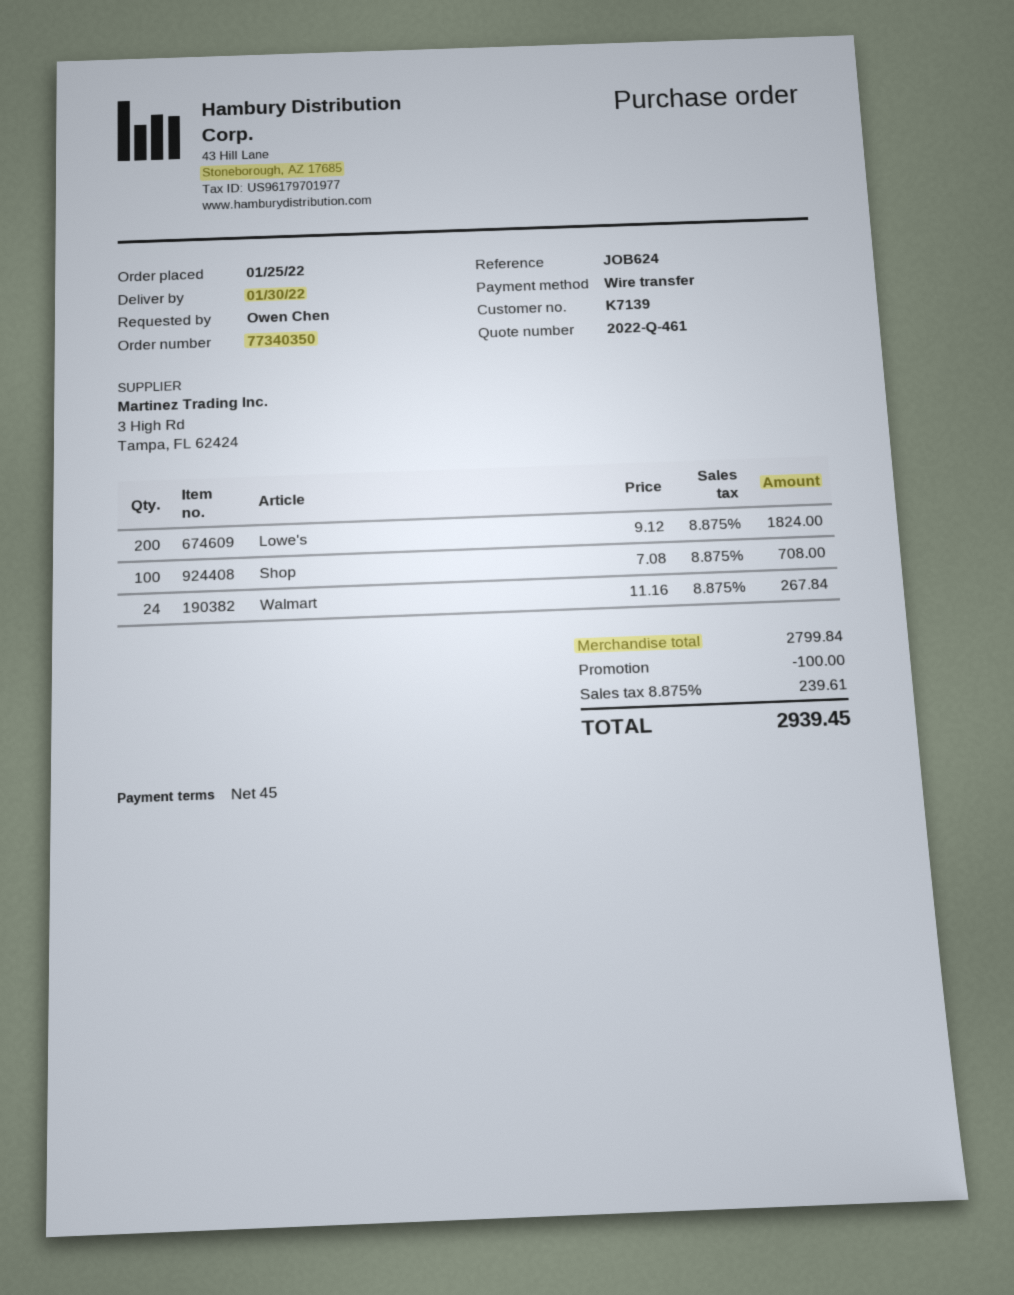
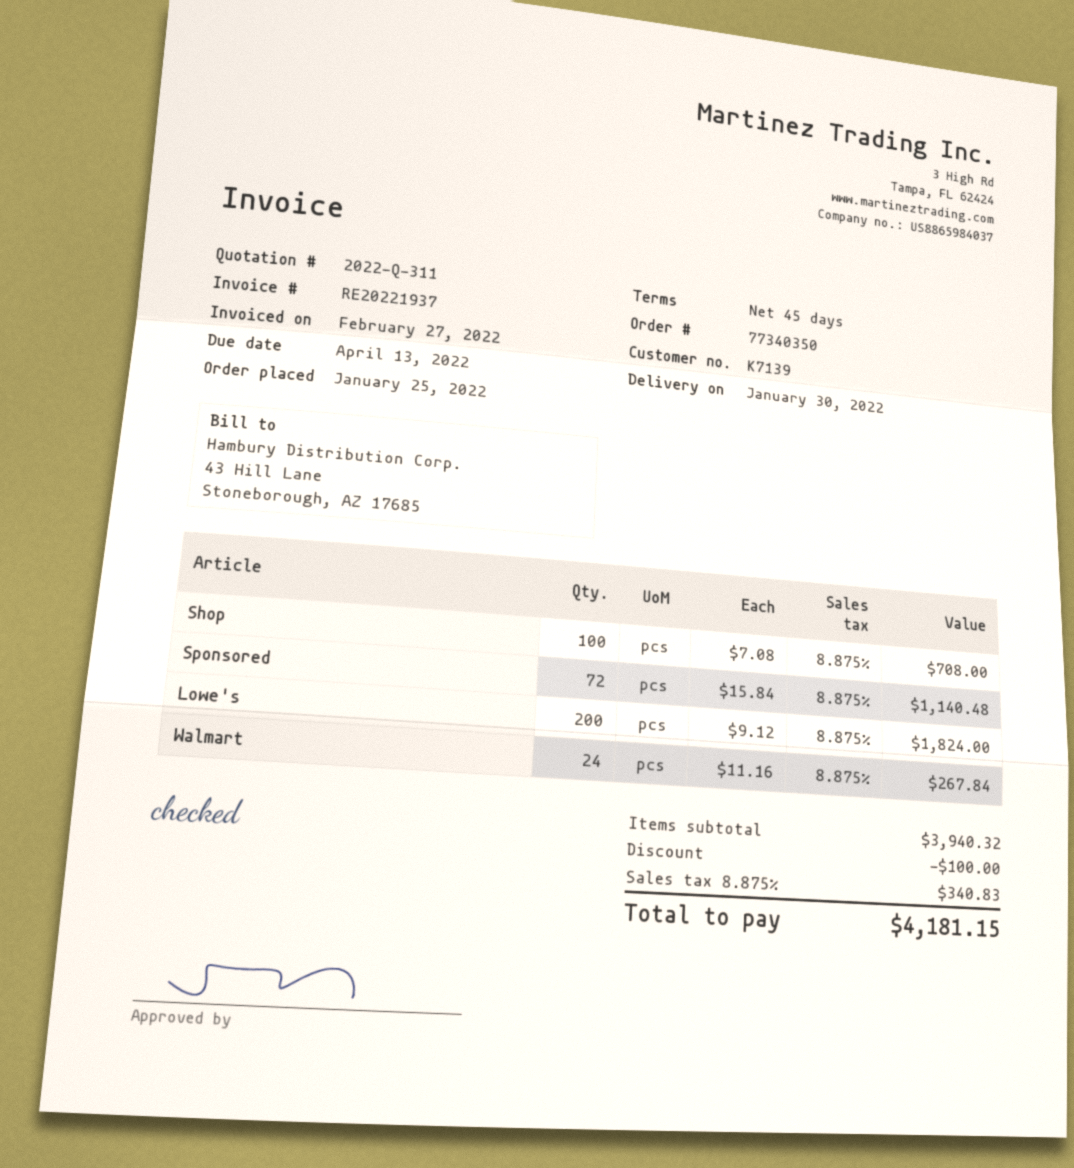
quote number: 2022-Q-461 -> 2022-Q-311
Sponsored: none -> 72 x 15.84 = 1140.48
subtotal: 2799.84 -> 3940.32
tax: 8.875% = 239.61 -> 8.875% = 340.83
total: 2939.45 -> 4181.15

